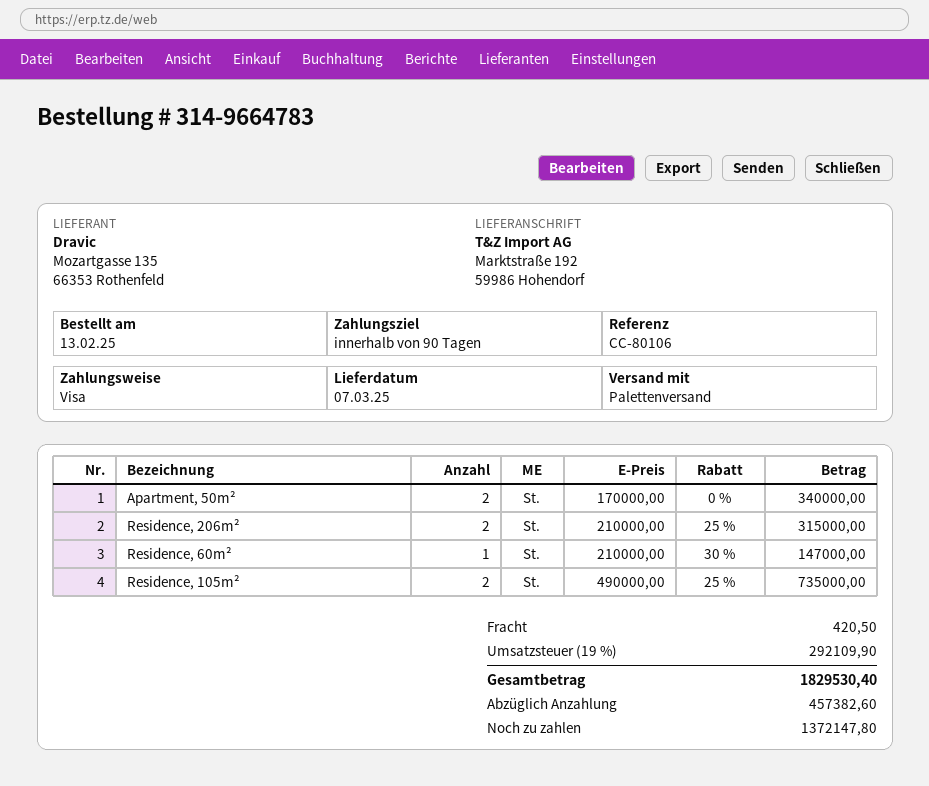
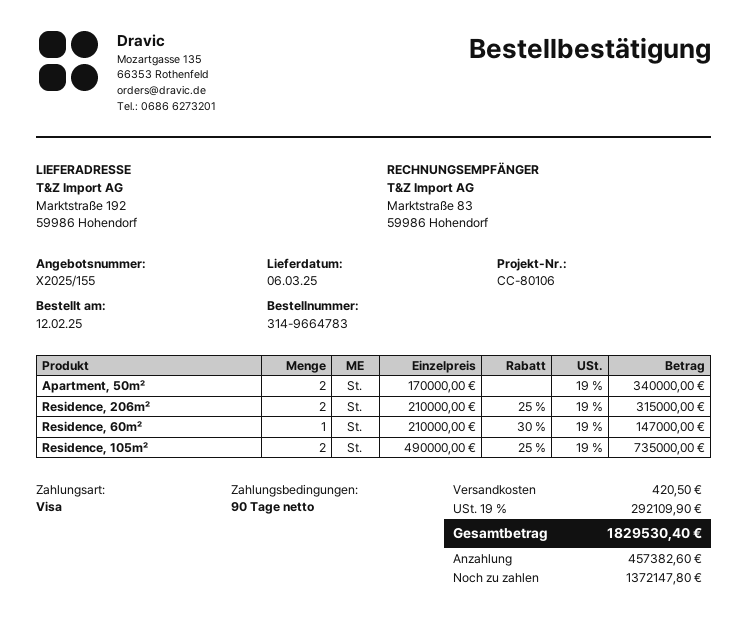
order date: 2025-02-13 -> 2025-02-12
delivery date: 2025-03-07 -> 2025-03-06

